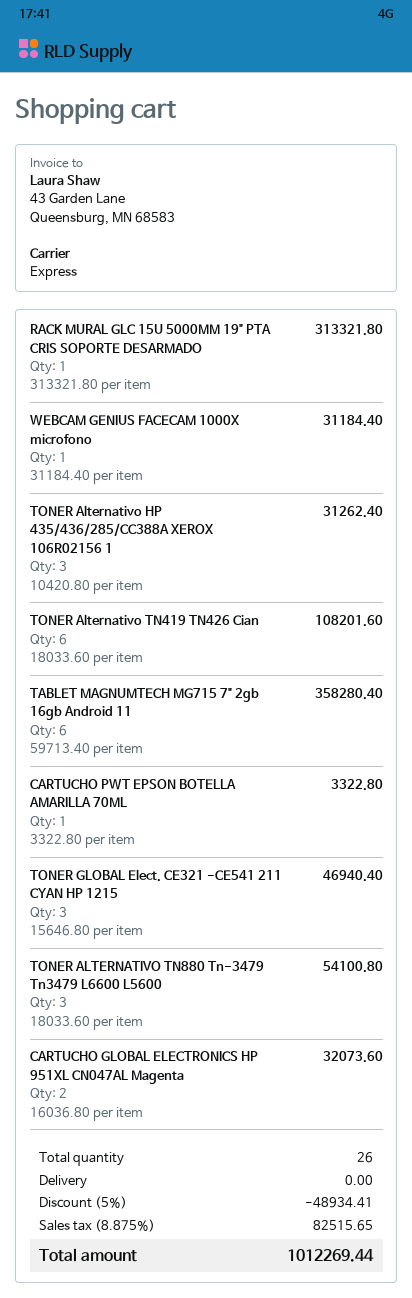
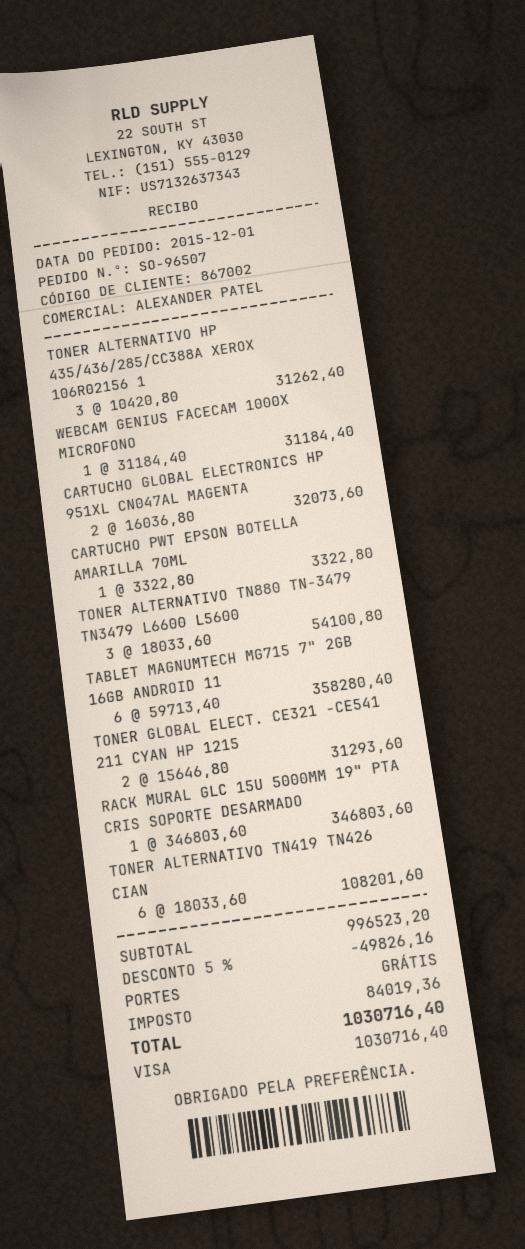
RACK MURAL GLC 15U 5000MM 19" PTA CRIS SOPORTE DESARMADO: 1 x 313321.80 = 313321.80 -> 1 x 346803.60 = 346803.60
TONER GLOBAL Elect. CE321 -CE541 211 CYAN HP 1215: 3 x 15646.80 = 46940.40 -> 2 x 15646.80 = 31293.60
discount: 5% = 48934.41 -> 5% = 49826.16
tax: 82515.65 -> 84019.36
total: 1012269.44 -> 1030716.40

